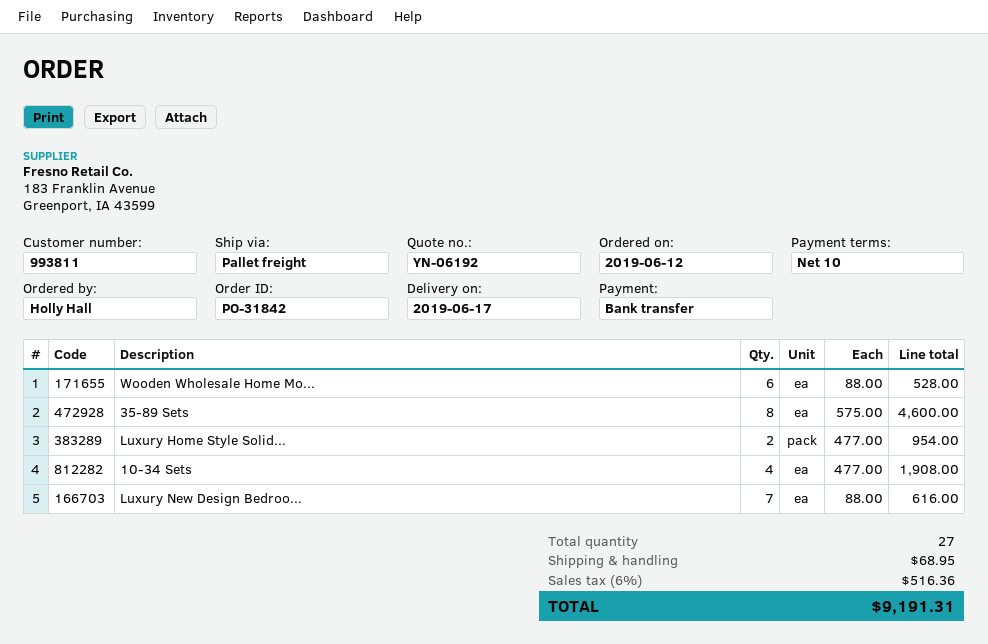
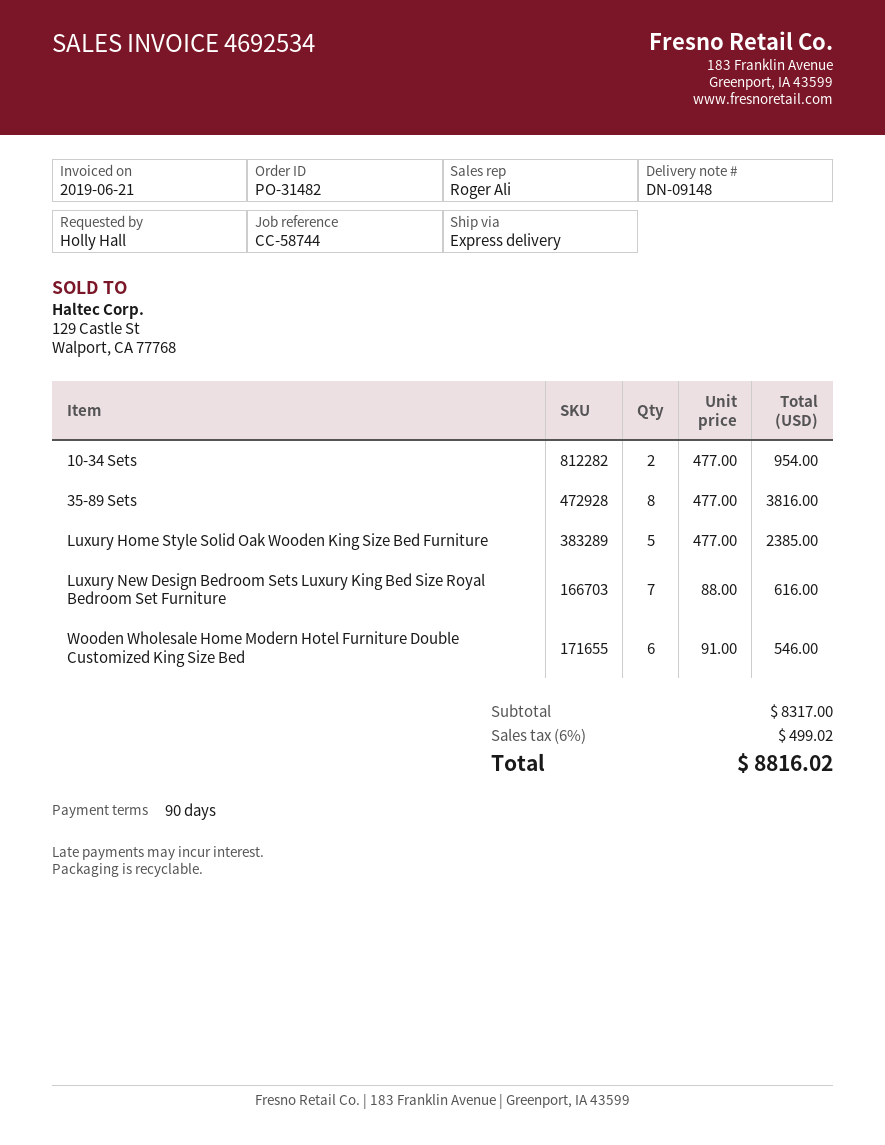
order number: PO-31842 -> PO-31482
payment terms: 10 days -> 90 days
shipping method: pallet freight -> express
Wooden Wholesale Home Mo...: 6 x 88.00 = 528.00 -> 6 x 91.00 = 546.00
35-89 Sets: 8 x 575.00 = 4600.00 -> 8 x 477.00 = 3816.00
Luxury Home Style Solid...: 2 x 477.00 = 954.00 -> 5 x 477.00 = 2385.00
10-34 Sets: 4 x 477.00 = 1908.00 -> 2 x 477.00 = 954.00
shipping: 68.95 -> none
tax: 6% = 516.36 -> 6% = 499.02
total: 9191.31 -> 8816.02

